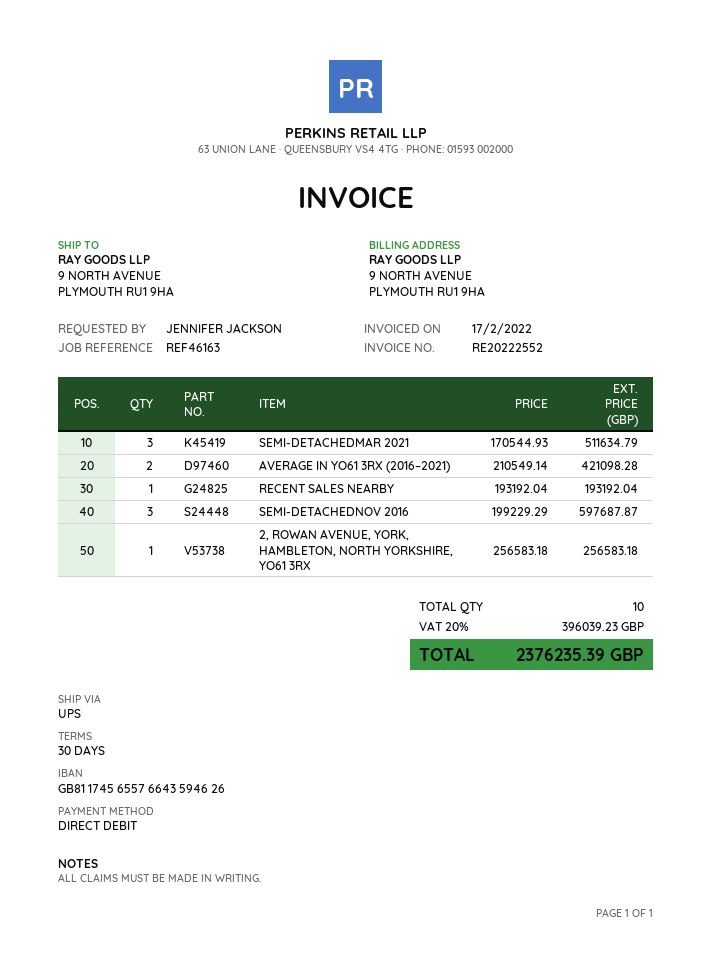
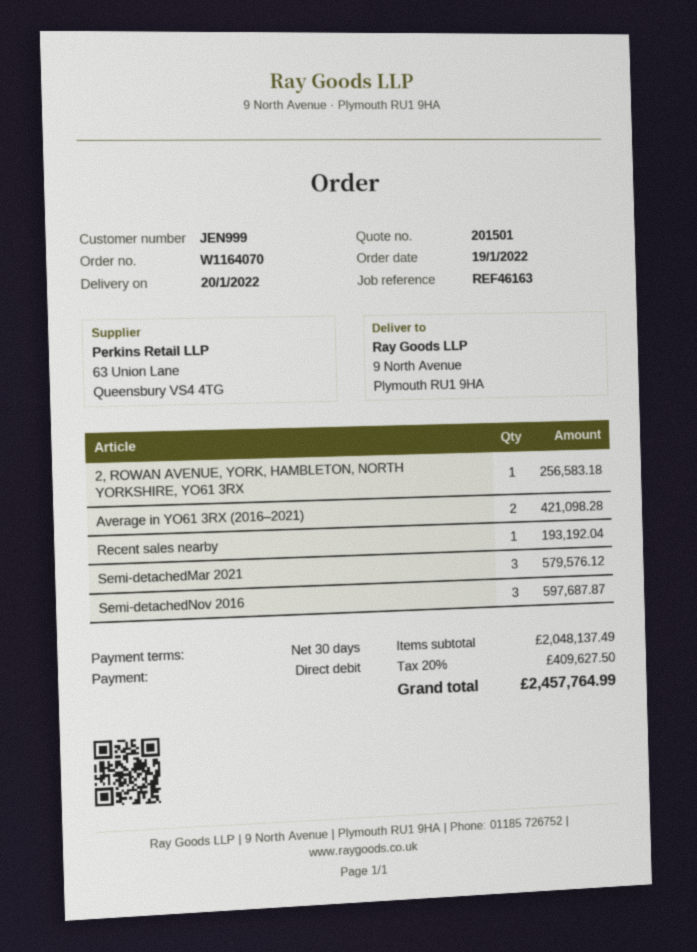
SEMI-DETACHEDMAR 2021: 3 for 511634.79 -> 3 for 579576.12
tax: 20% = 396039.23 -> 20% = 409627.50
total: 2376235.39 -> 2457764.99

